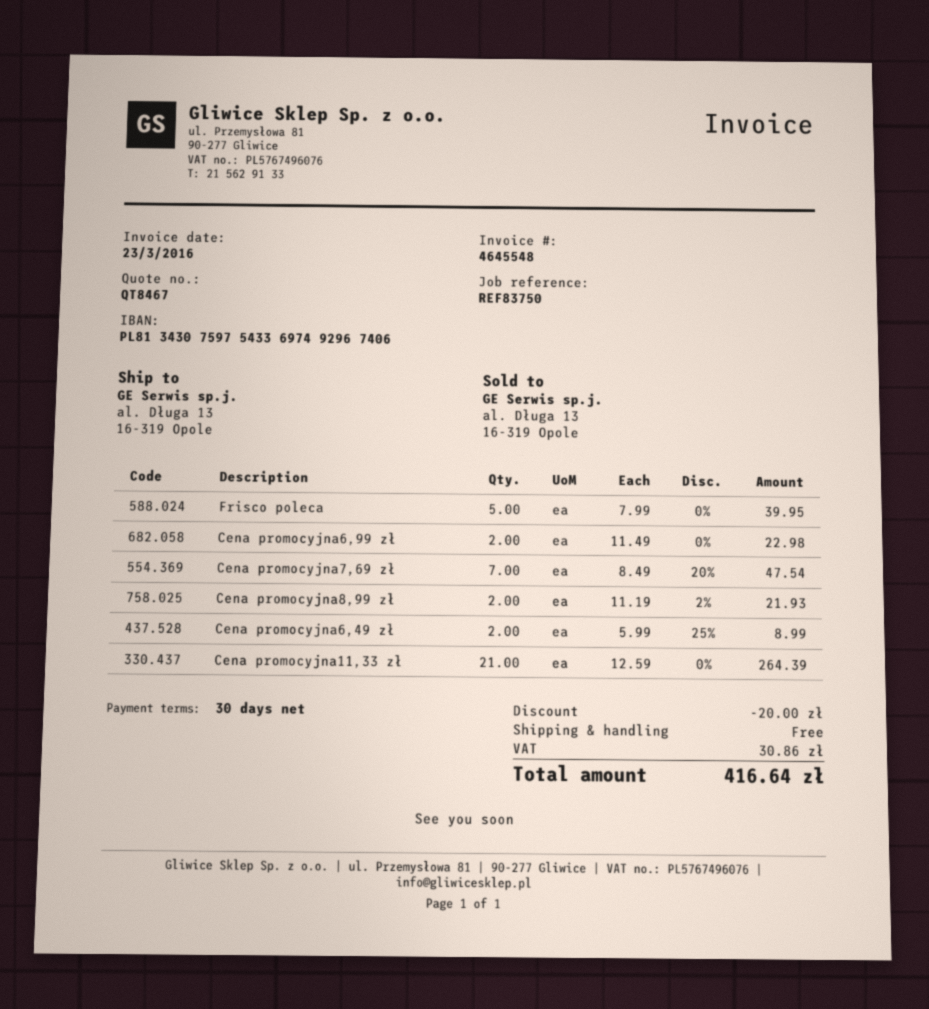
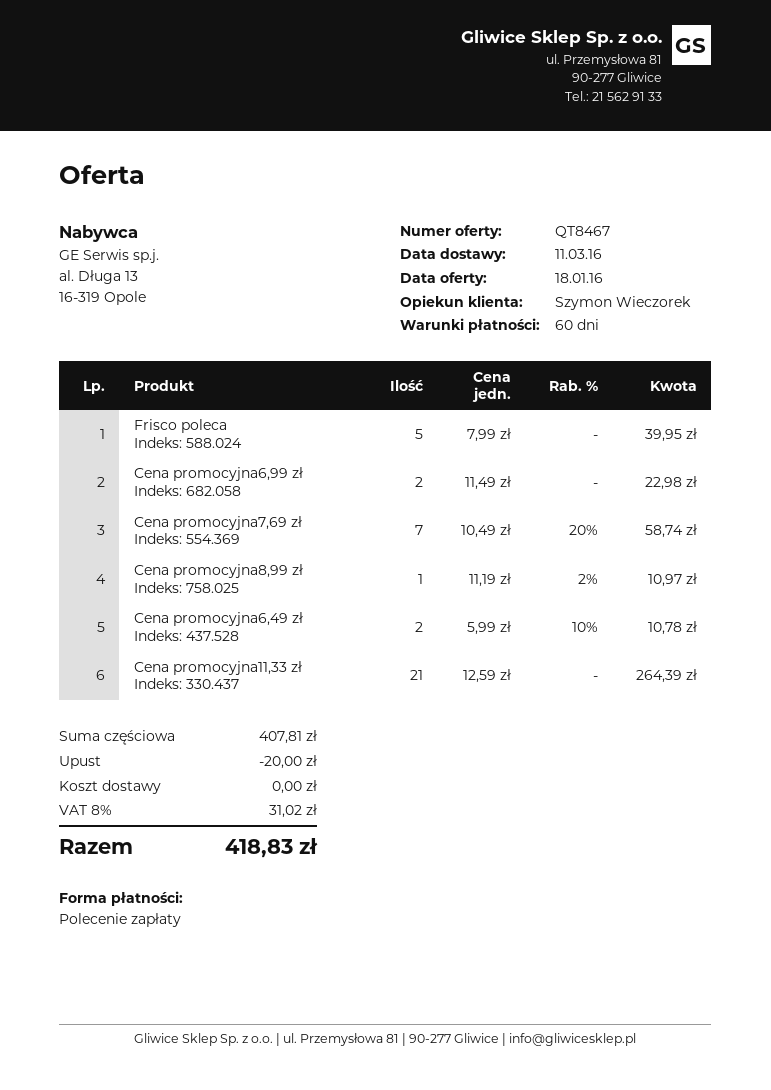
payment terms: 30 days -> 60 days
Cena promocyjna7,69 zł: 7 x 8.49 - 20% = 47.54 -> 7 x 10.49 - 20% = 58.74
Cena promocyjna8,99 zł: 2 x 11.19 - 2% = 21.93 -> 1 x 11.19 - 2% = 10.97
Cena promocyjna6,49 zł: 2 x 5.99 - 25% = 8.99 -> 2 x 5.99 - 10% = 10.78
tax: 30.86 -> 31.02
total: 416.64 -> 418.83

